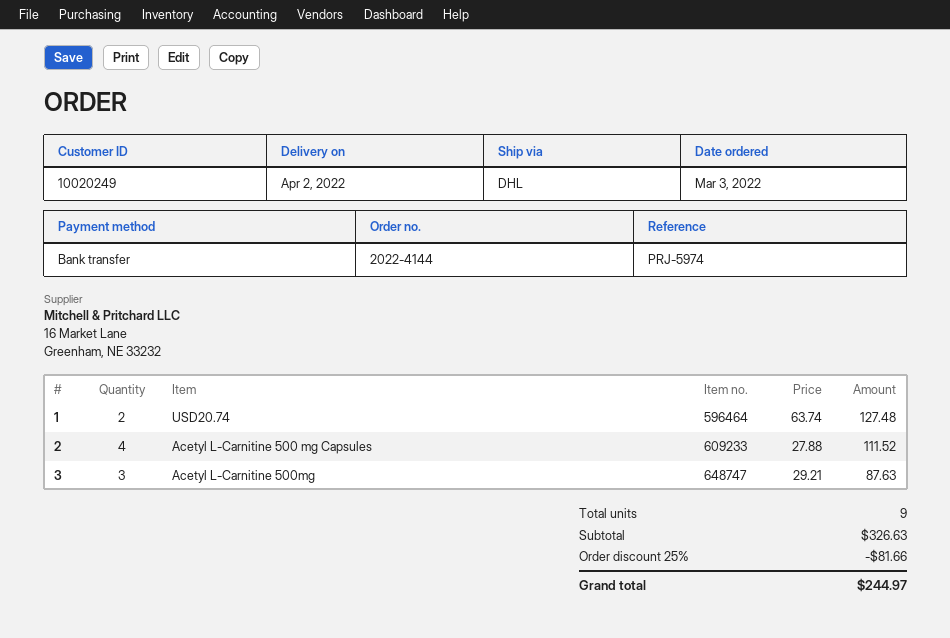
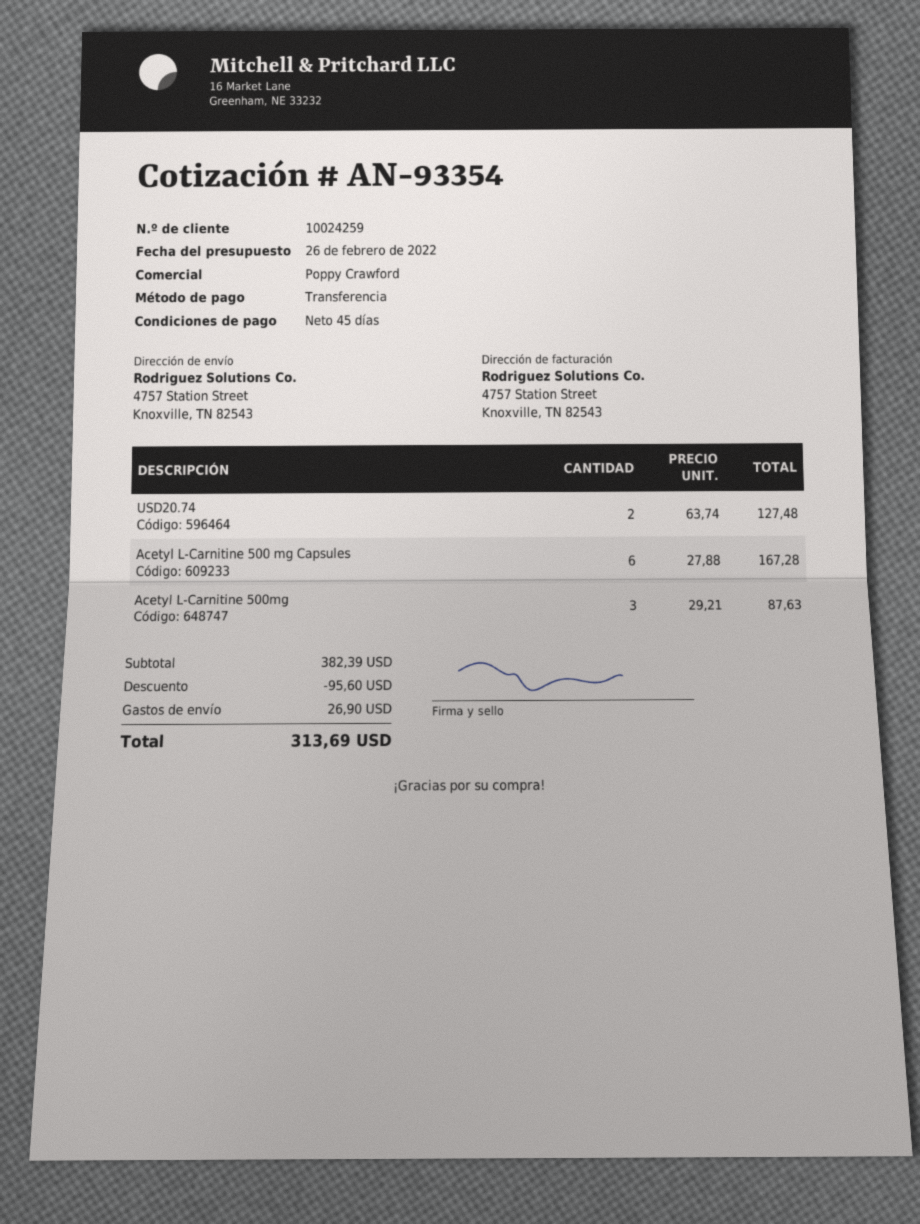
customer number: 10020249 -> 10024259
Acetyl L-Carnitine 500 mg Capsules: 4 x 27.88 = 111.52 -> 6 x 27.88 = 167.28
subtotal: 326.63 -> 382.39
discount: 81.66 -> 95.60
shipping: none -> 26.90
total: 244.97 -> 313.69

